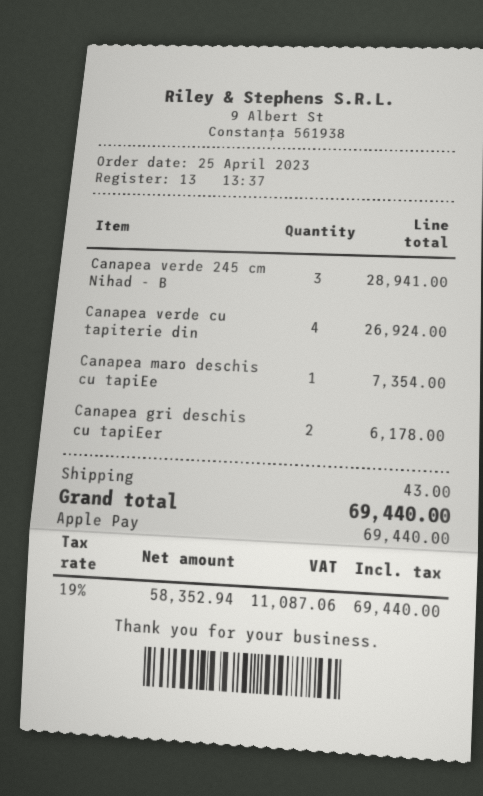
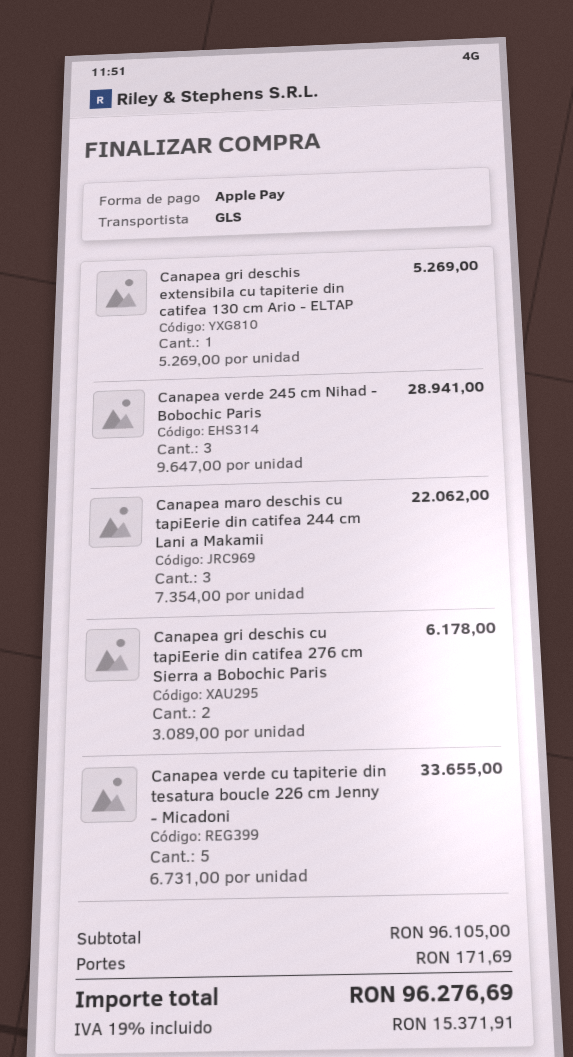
Canapea verde cu tapiterie din: 4 for 26924.00 -> 5 for 33655.00
Canapea maro deschis cu tapiEe: 1 for 7354.00 -> 3 for 22062.00
Canapea gri deschis extensibila cu tapiterie din catifea 130 cm Ario - ELTAP: none -> 1 for 5269.00
shipping: 43.00 -> 171.69
tax: 19% = 11087.06 -> 19% = 15371.91
total: 69440.00 -> 96276.69

